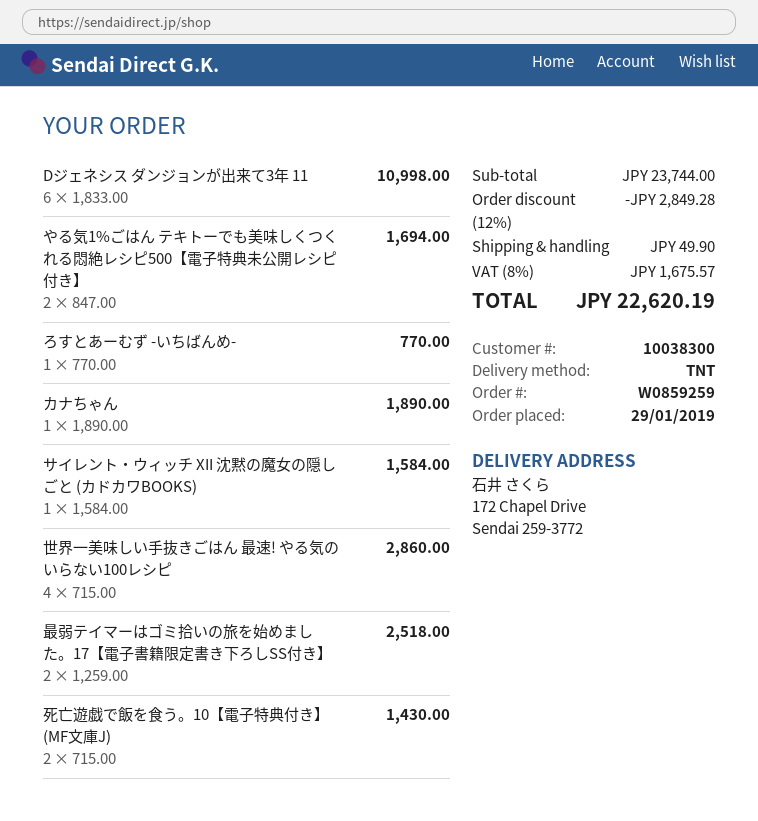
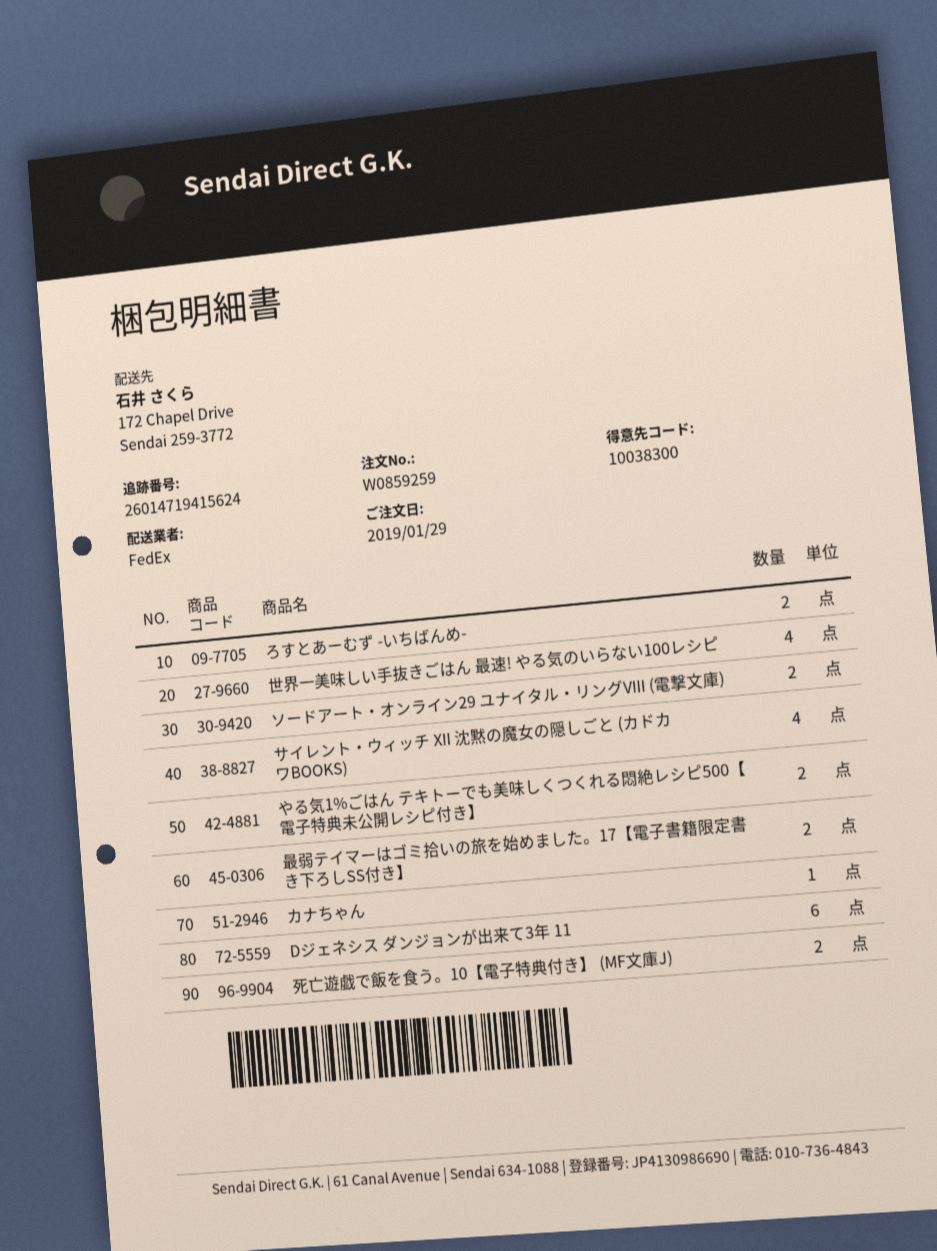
shipping method: TNT -> FedEx
ろすとあーむず -いちばんめ-: 1 -> 2
サイレント・ウィッチ XII 沈黙の魔女の隠しごと (カドカワBOOKS): 1 -> 4
ソードアート・オンライン29 ユナイタル・リングVIII (電撃文庫): none -> 2

